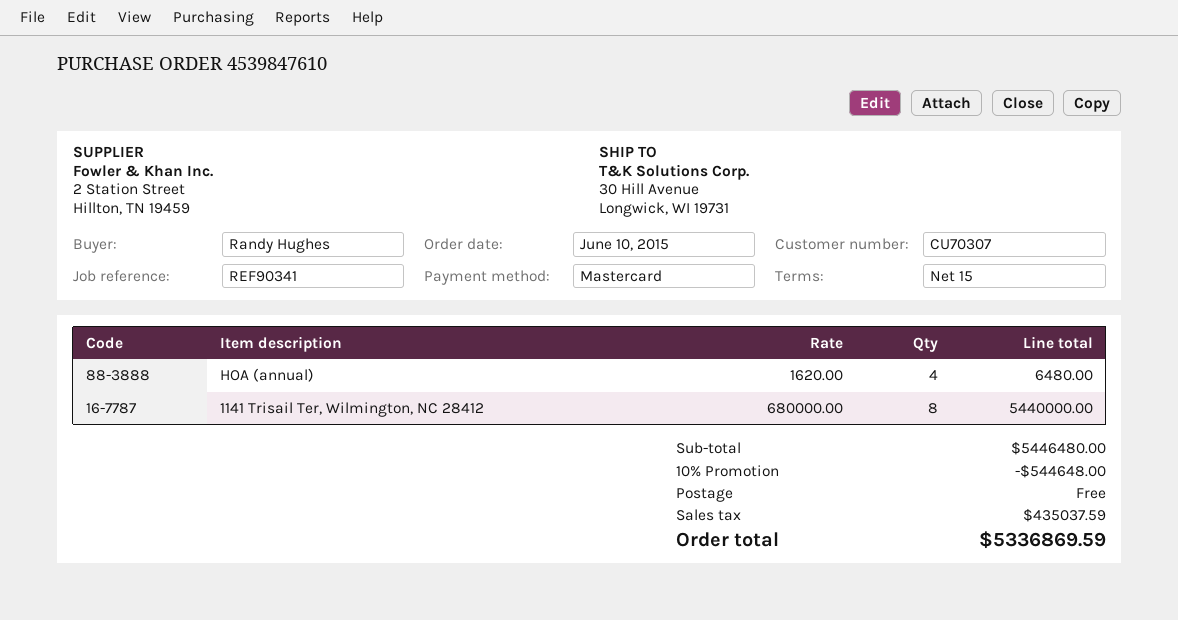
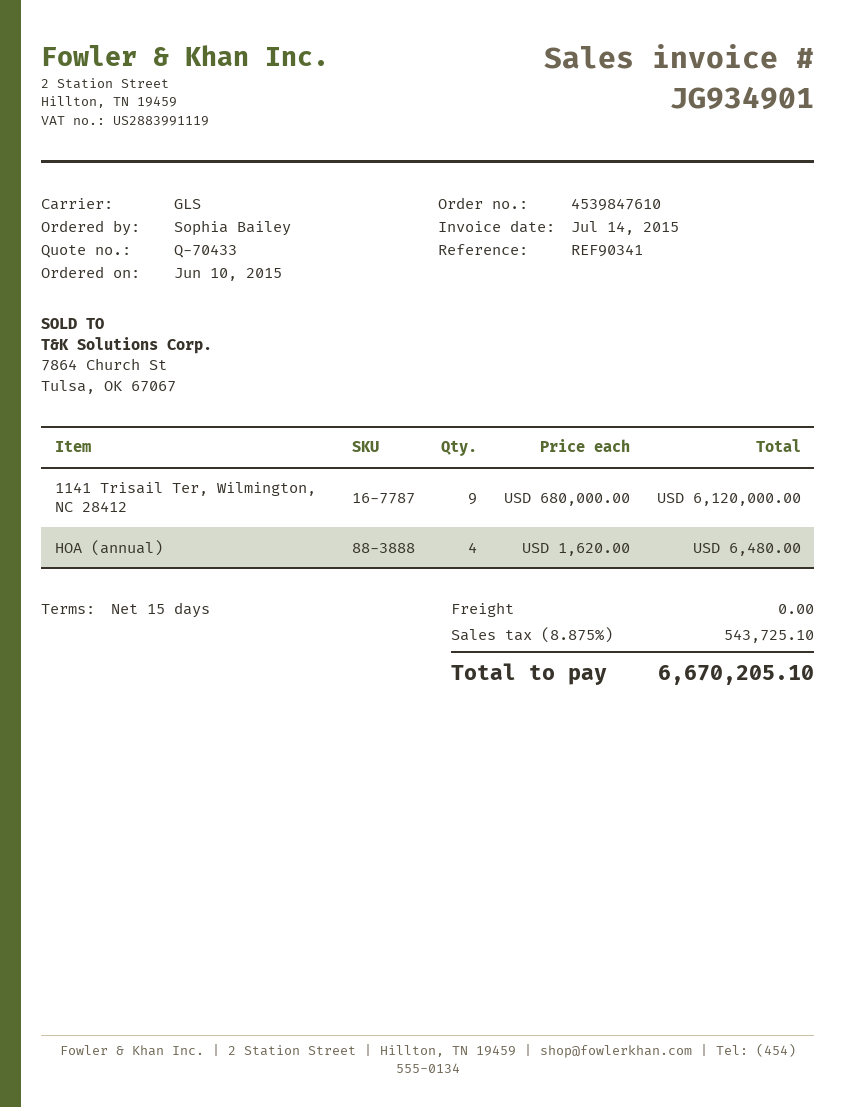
ordered by: Randy Hughes -> Sophia Bailey
1141 Trisail Ter, Wilmington, NC 28412: 8 x 680000.00 = 5440000.00 -> 9 x 680000.00 = 6120000.00
discount: 10% = 544648.00 -> none
tax: 435037.59 -> 543725.10
total: 5336869.59 -> 6670205.10

